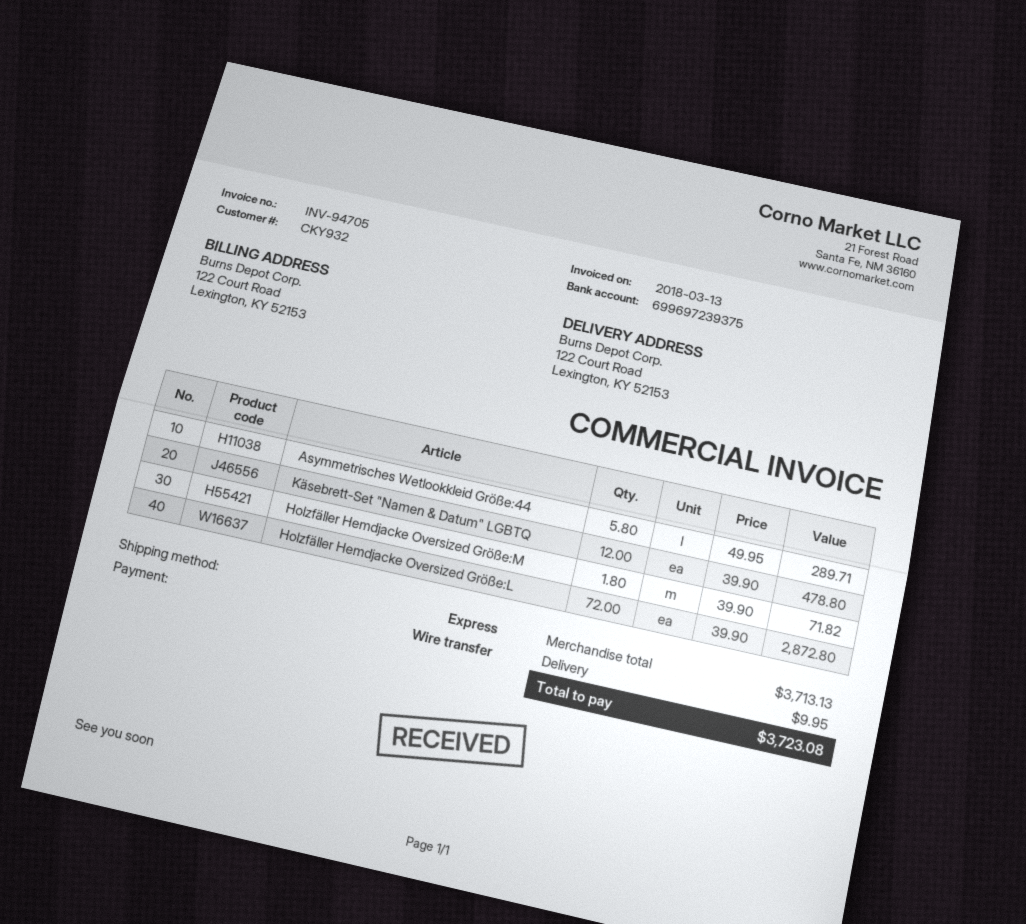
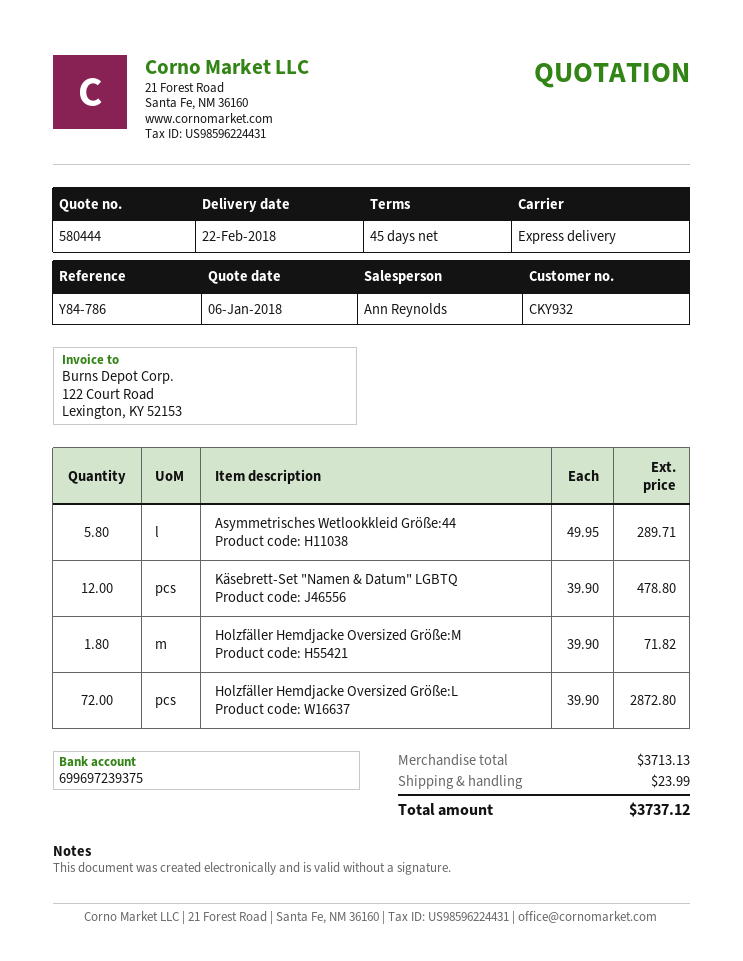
shipping: 9.95 -> 23.99
total: 3723.08 -> 3737.12

